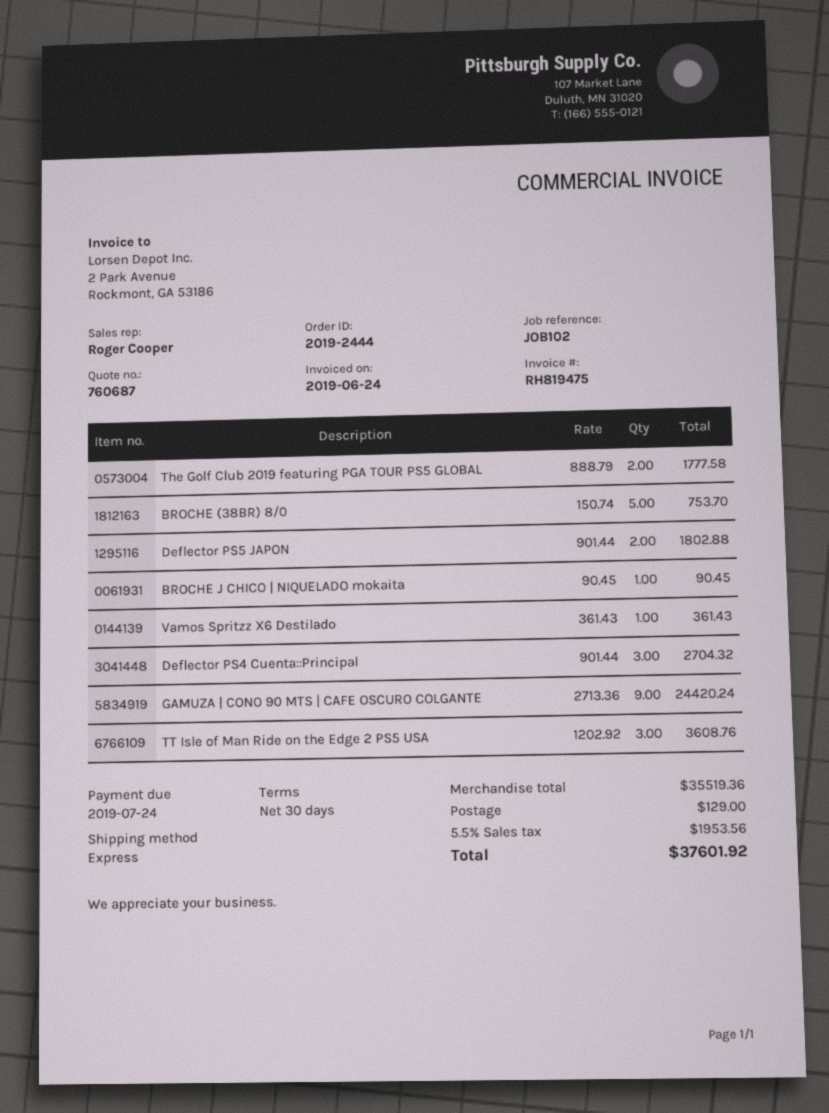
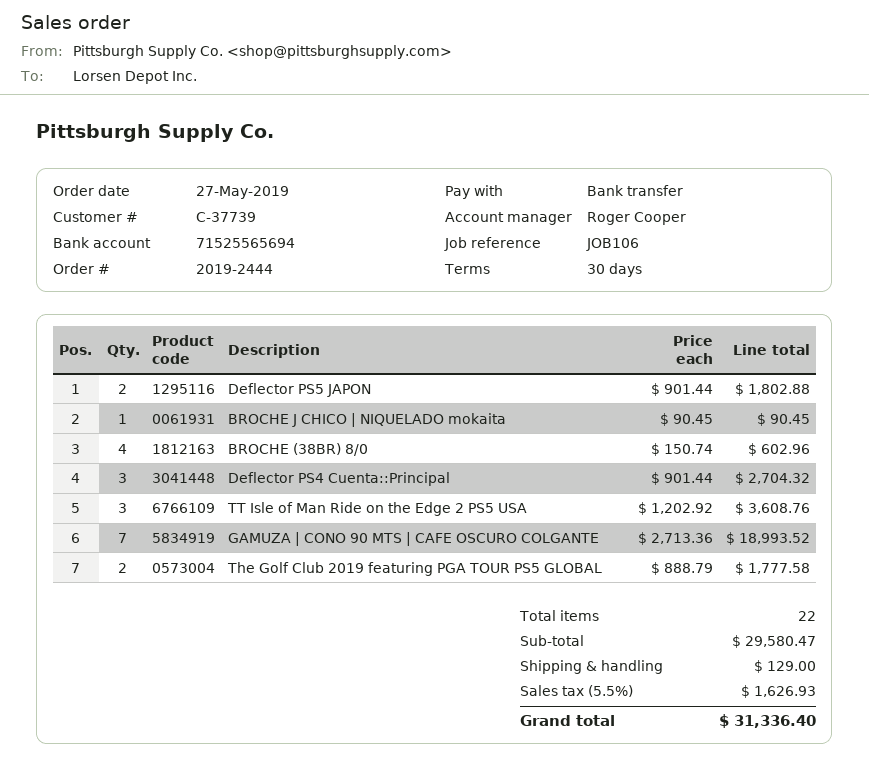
reference: JOB102 -> JOB106
BROCHE (38BR) 8/0: 5 x 150.74 = 753.70 -> 4 x 150.74 = 602.96
Vamos Spritzz X6 Destilado: 1 x 361.43 = 361.43 -> none
GAMUZA | CONO 90 MTS | CAFE OSCURO COLGANTE: 9 x 2713.36 = 24420.24 -> 7 x 2713.36 = 18993.52
subtotal: 35519.36 -> 29580.47
tax: 5.5% = 1953.56 -> 5.5% = 1626.93
total: 37601.92 -> 31336.40

